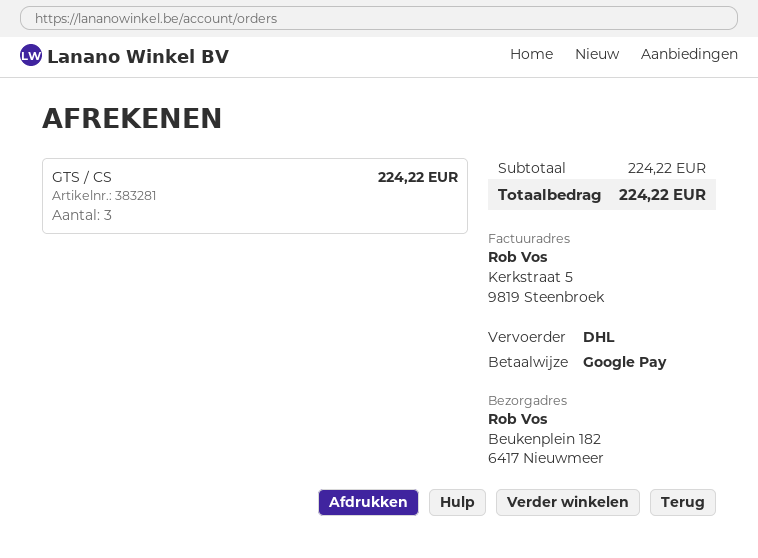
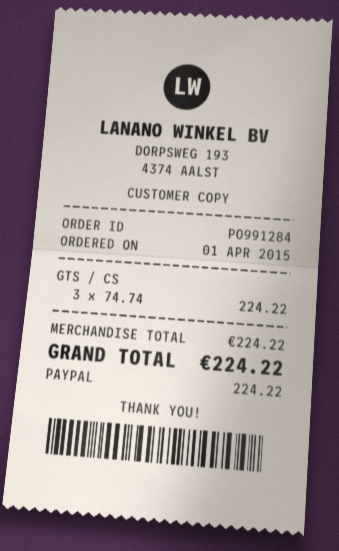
payment method: Google Pay -> PayPal

